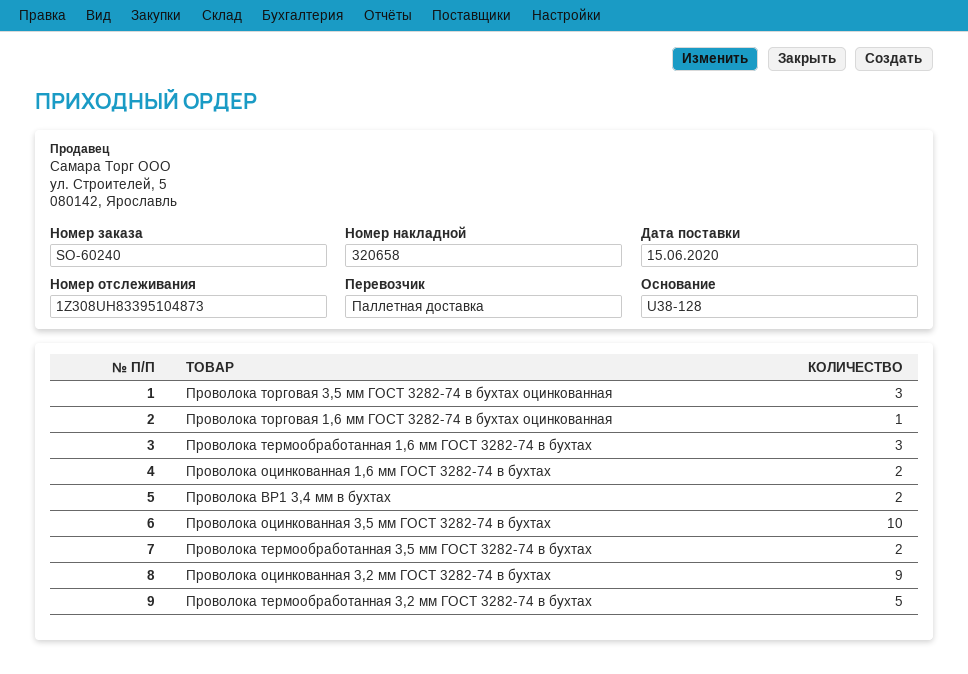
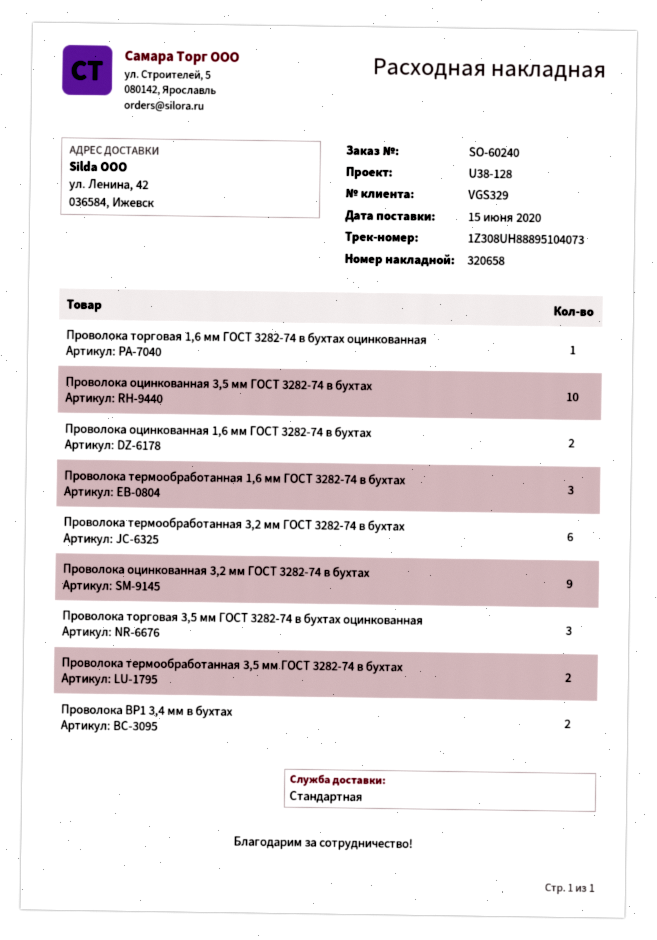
shipping method: pallet freight -> standard
tracking number: 1Z308UH83395104873 -> 1Z308UH88895104073
Проволока термообработанная 3,2 мм ГОСТ 3282-74 в бухтах: 5 -> 6

